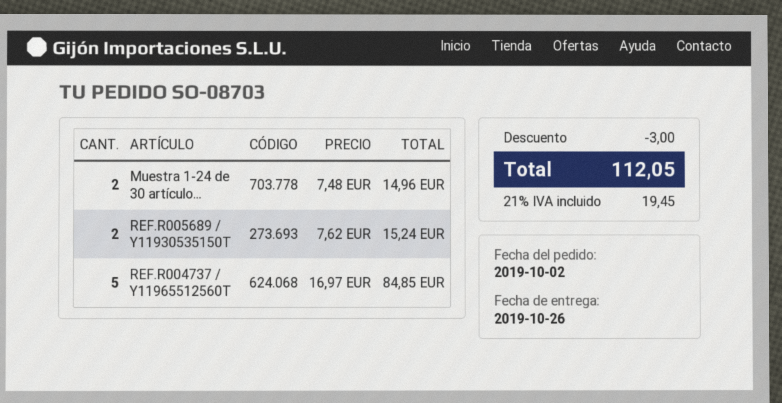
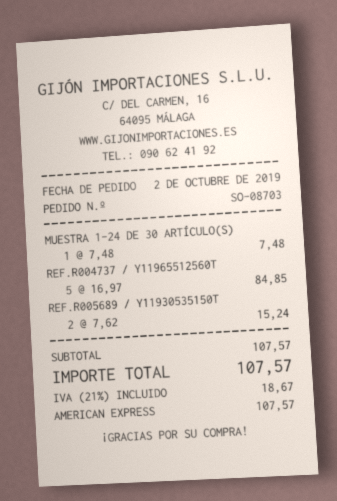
Muestra 1-24 de 30 artículo...: 2 x 7.48 = 14.96 -> 1 x 7.48 = 7.48
discount: 3.00 -> none
tax: 21% = 19.45 -> 21% = 18.67
total: 112.05 -> 107.57

